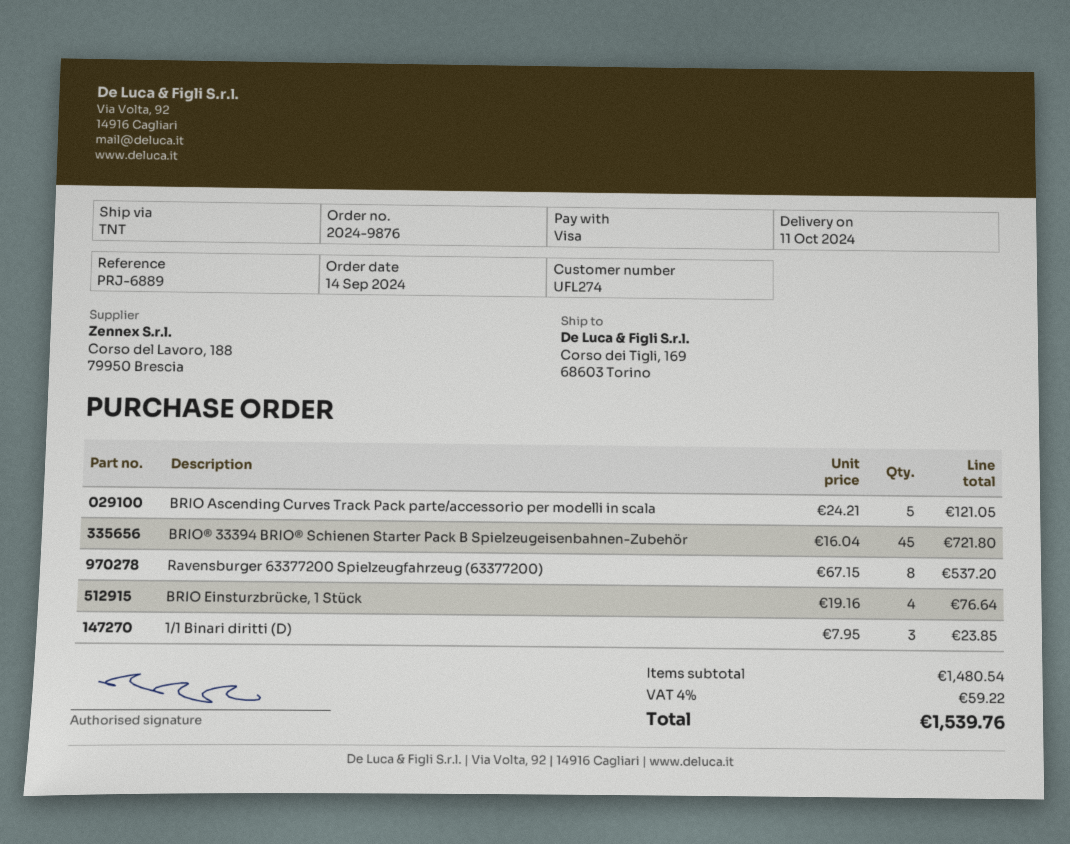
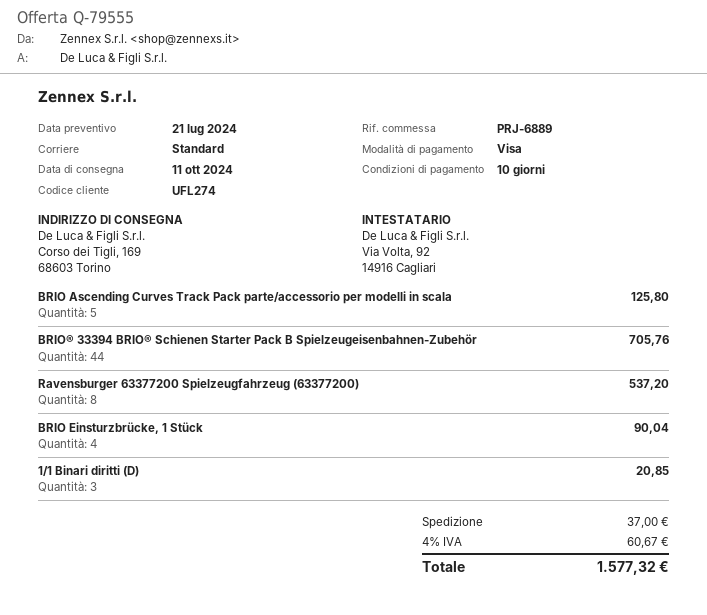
shipping method: TNT -> standard
BRIO Ascending Curves Track Pack parte/accessorio per modelli in scala: 5 for 121.05 -> 5 for 125.80
BRIO® 33394 BRIO® Schienen Starter Pack B Spielzeugeisenbahnen-Zubehör: 45 for 721.80 -> 44 for 705.76
BRIO Einsturzbrücke, 1 Stück: 4 for 76.64 -> 4 for 90.04
1/1 Binari diritti (D): 3 for 23.85 -> 3 for 20.85
shipping: none -> 37.00
tax: 4% = 59.22 -> 4% = 60.67
total: 1539.76 -> 1577.32

